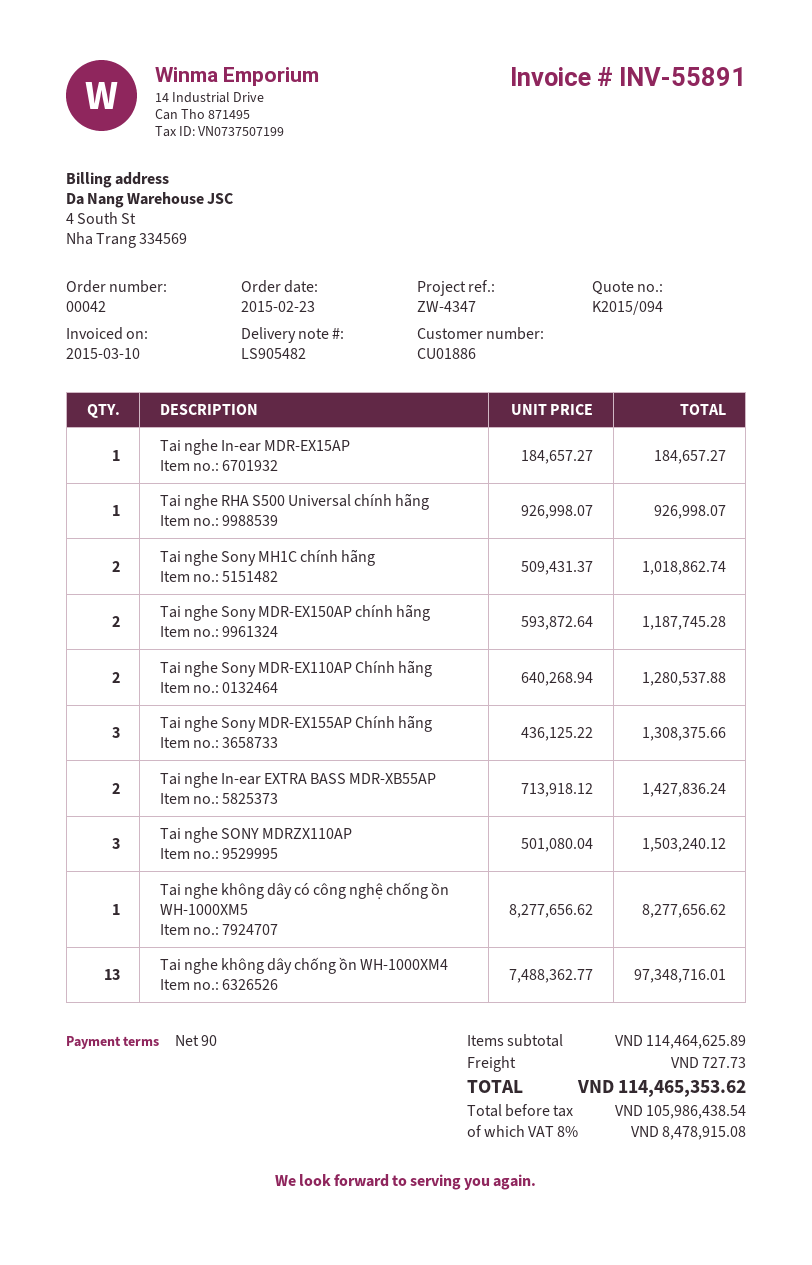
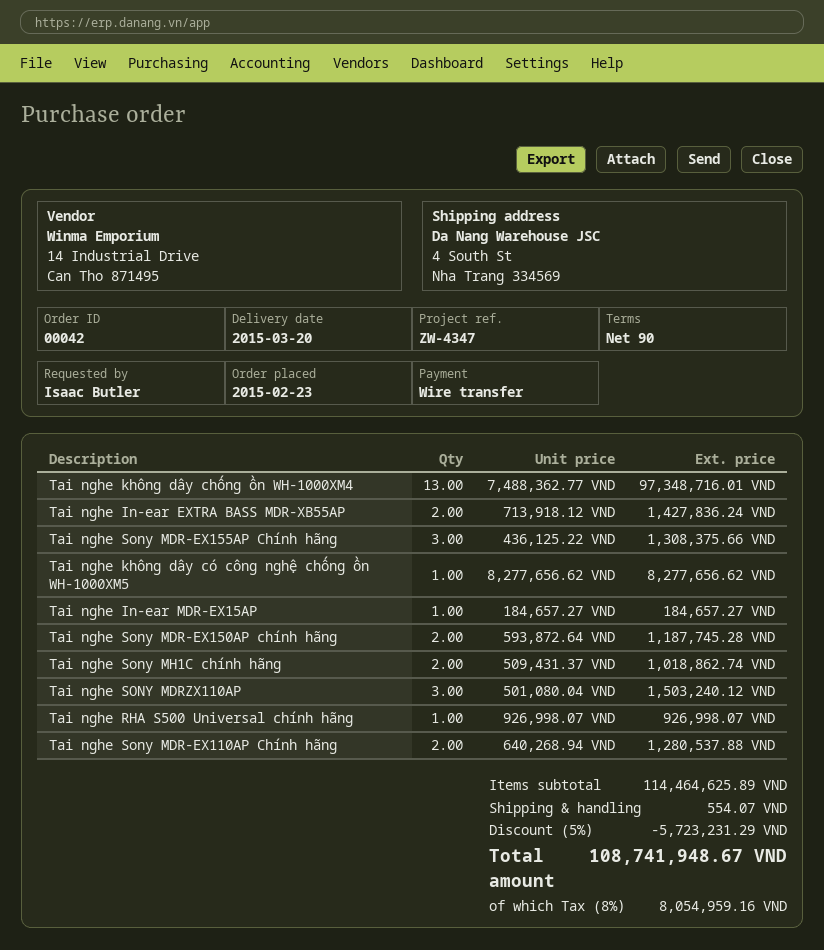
discount: none -> 5% = 5723231.29
shipping: 727.73 -> 554.07
tax: 8% = 8478915.08 -> 8% = 8054959.16
total: 114465353.62 -> 108741948.67

